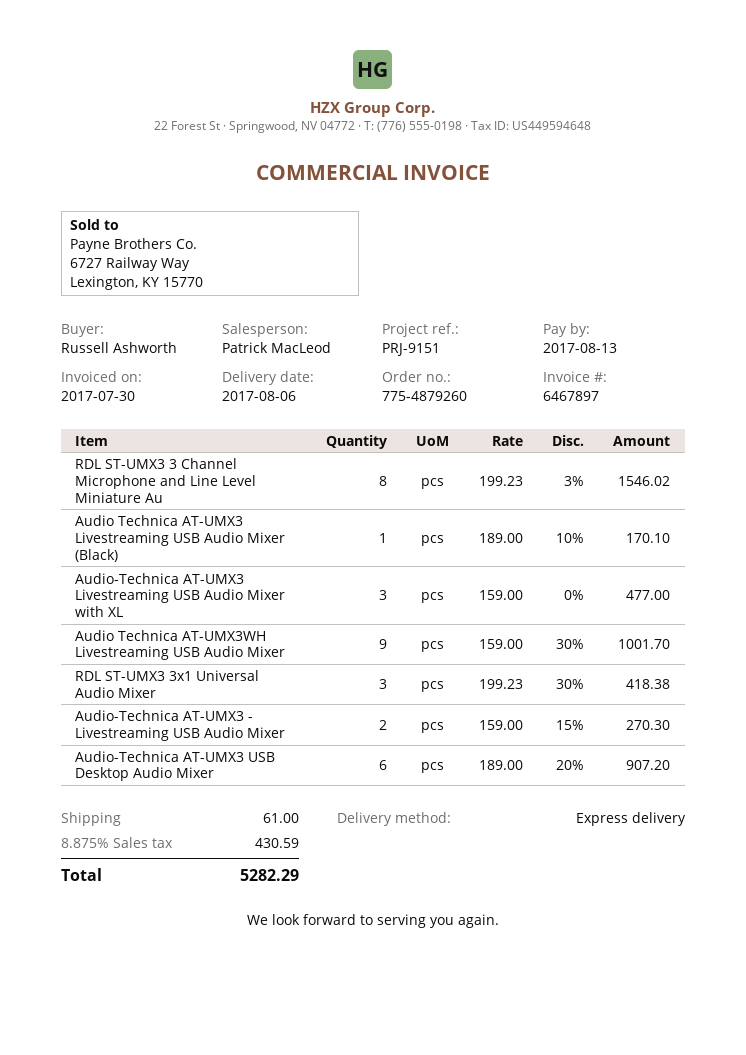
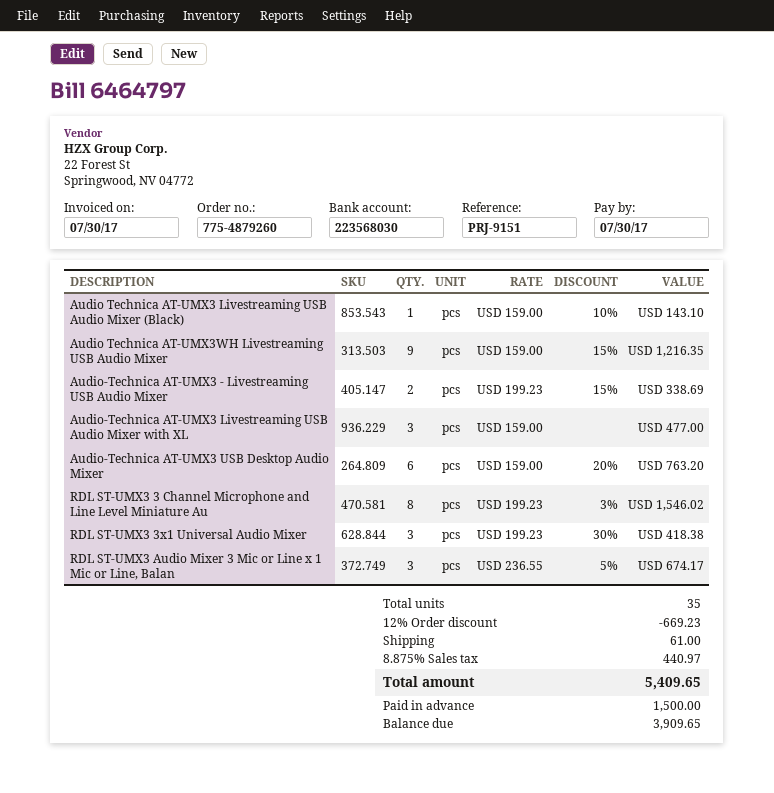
invoice number: 6467897 -> 6464797
due date: 2017-08-13 -> 2017-07-30
Audio Technica AT-UMX3 Livestreaming USB Audio Mixer (Black): 1 x 189.00 - 10% = 170.10 -> 1 x 159.00 - 10% = 143.10
Audio Technica AT-UMX3WH Livestreaming USB Audio Mixer: 9 x 159.00 - 30% = 1001.70 -> 9 x 159.00 - 15% = 1216.35
Audio-Technica AT-UMX3 - Livestreaming USB Audio Mixer: 2 x 159.00 - 15% = 270.30 -> 2 x 199.23 - 15% = 338.69
Audio-Technica AT-UMX3 USB Desktop Audio Mixer: 6 x 189.00 - 20% = 907.20 -> 6 x 159.00 - 20% = 763.20
RDL ST-UMX3 Audio Mixer 3 Mic or Line x 1 Mic or Line, Balan: none -> 3 x 236.55 - 5% = 674.17
discount: none -> 12% = 669.23
tax: 8.875% = 430.59 -> 8.875% = 440.97
total: 5282.29 -> 5409.65

